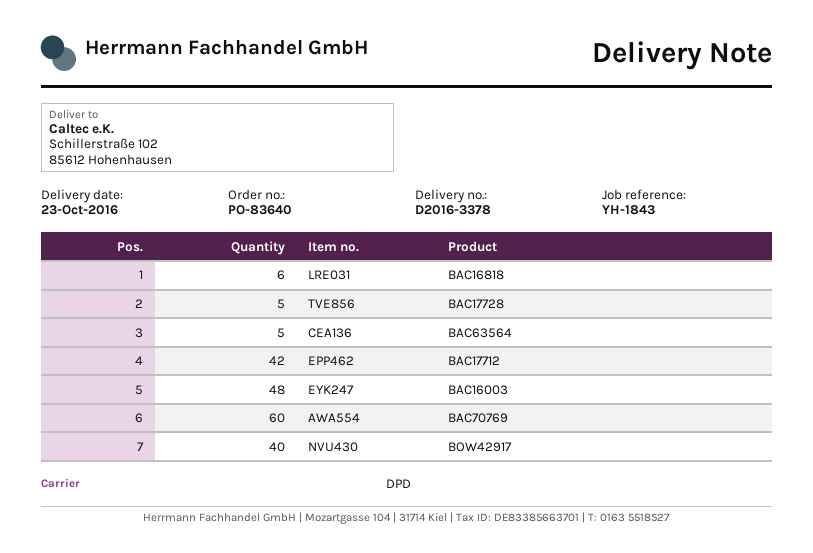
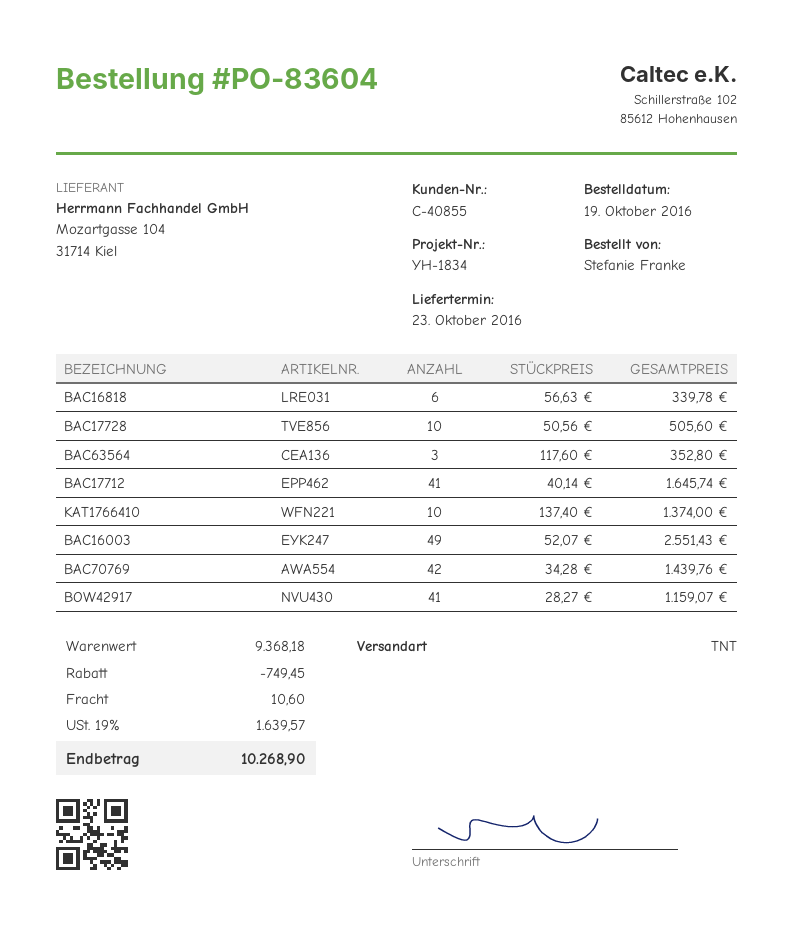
order number: PO-83640 -> PO-83604
reference: YH-1843 -> YH-1834
shipping method: DPD -> TNT
BAC17728: 5 -> 10
BAC63564: 5 -> 3
BAC17712: 42 -> 41
BAC16003: 48 -> 49
BAC70769: 60 -> 42
BOW42917: 40 -> 41
KAT1766410: none -> 10

